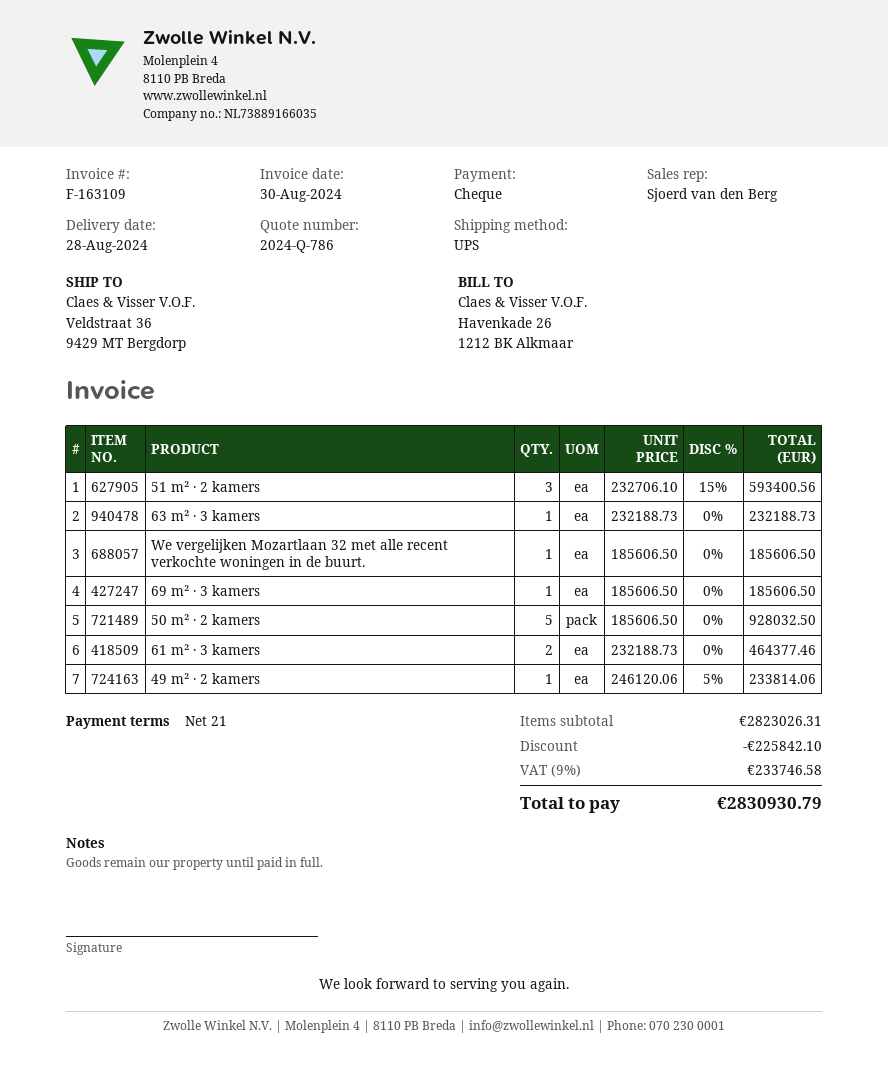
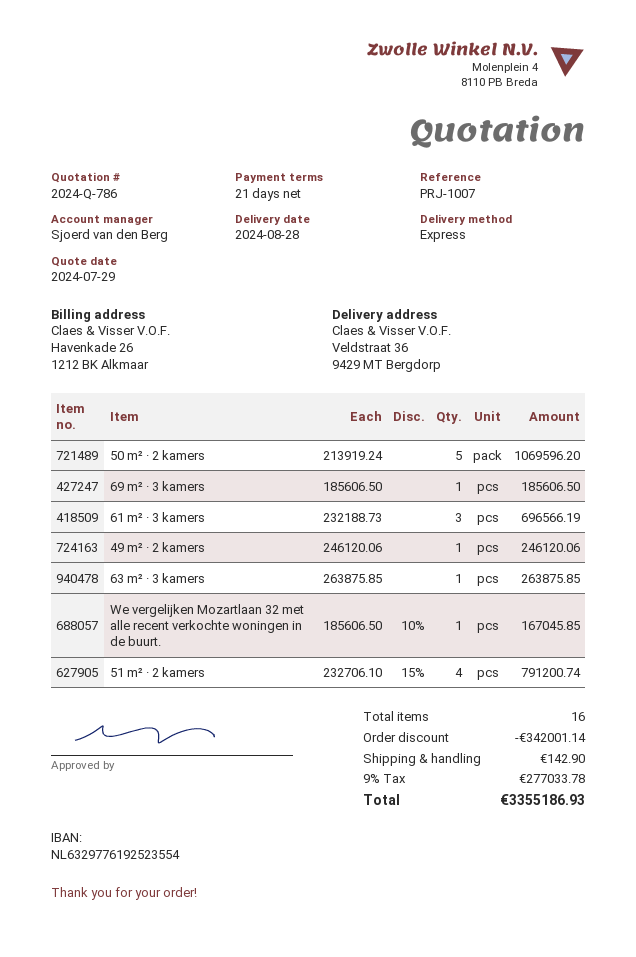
shipping method: UPS -> express
51 m² · 2 kamers: 3 x 232706.10 - 15% = 593400.56 -> 4 x 232706.10 - 15% = 791200.74
63 m² · 3 kamers: 1 x 232188.73 = 232188.73 -> 1 x 263875.85 = 263875.85
We vergelijken Mozartlaan 32 met alle recent verkochte woningen in de buurt.: 1 x 185606.50 = 185606.50 -> 1 x 185606.50 - 10% = 167045.85
50 m² · 2 kamers: 5 x 185606.50 = 928032.50 -> 5 x 213919.24 = 1069596.20
61 m² · 3 kamers: 2 x 232188.73 = 464377.46 -> 3 x 232188.73 = 696566.19
49 m² · 2 kamers: 1 x 246120.06 - 5% = 233814.06 -> 1 x 246120.06 = 246120.06
discount: 225842.10 -> 342001.14
shipping: none -> 142.90
tax: 9% = 233746.58 -> 9% = 277033.78
total: 2830930.79 -> 3355186.93

